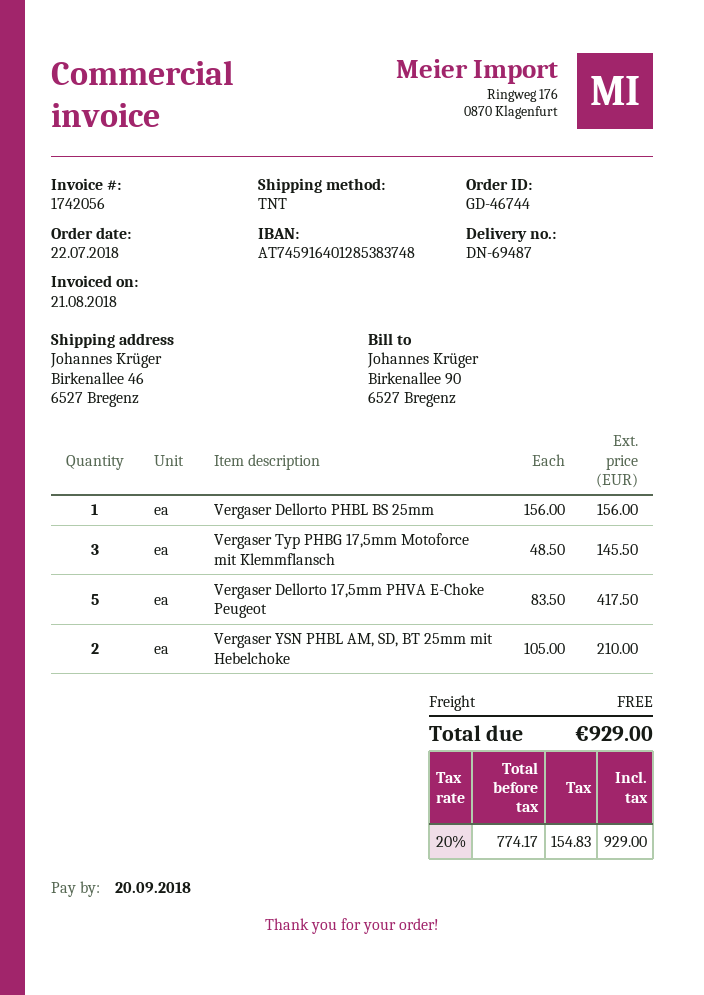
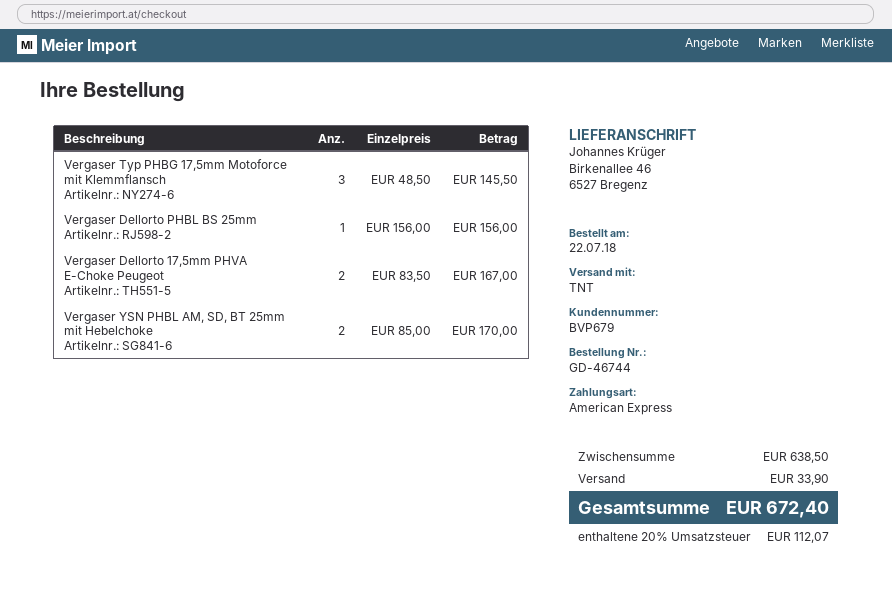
Vergaser Dellorto 17,5mm PHVA E-Choke Peugeot: 5 x 83.50 = 417.50 -> 2 x 83.50 = 167.00
Vergaser YSN PHBL AM, SD, BT 25mm mit Hebelchoke: 2 x 105.00 = 210.00 -> 2 x 85.00 = 170.00
shipping: 0.00 -> 33.90
tax: 20% = 154.83 -> 20% = 112.07
total: 929.00 -> 672.40

